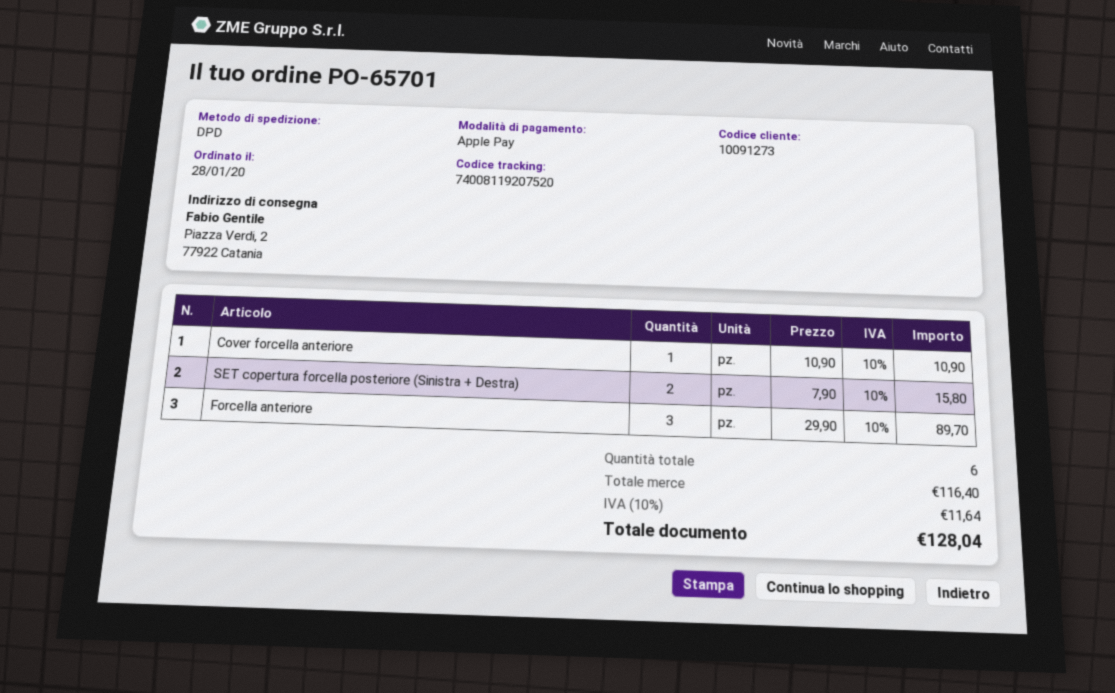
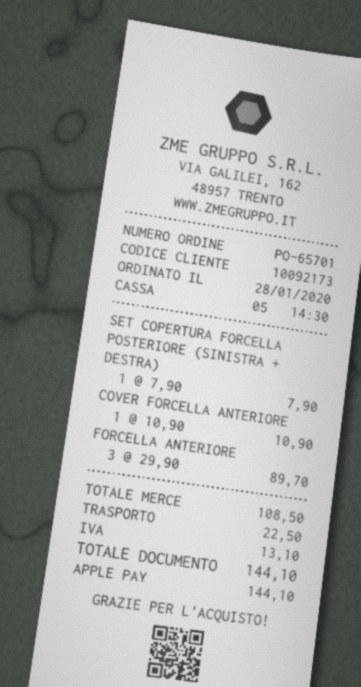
customer number: 10091273 -> 10092173
SET copertura forcella posteriore (Sinistra + Destra): 2 x 7.90 = 15.80 -> 1 x 7.90 = 7.90
subtotal: 116.40 -> 108.50
shipping: none -> 22.50
tax: 11.64 -> 13.10
total: 128.04 -> 144.10

